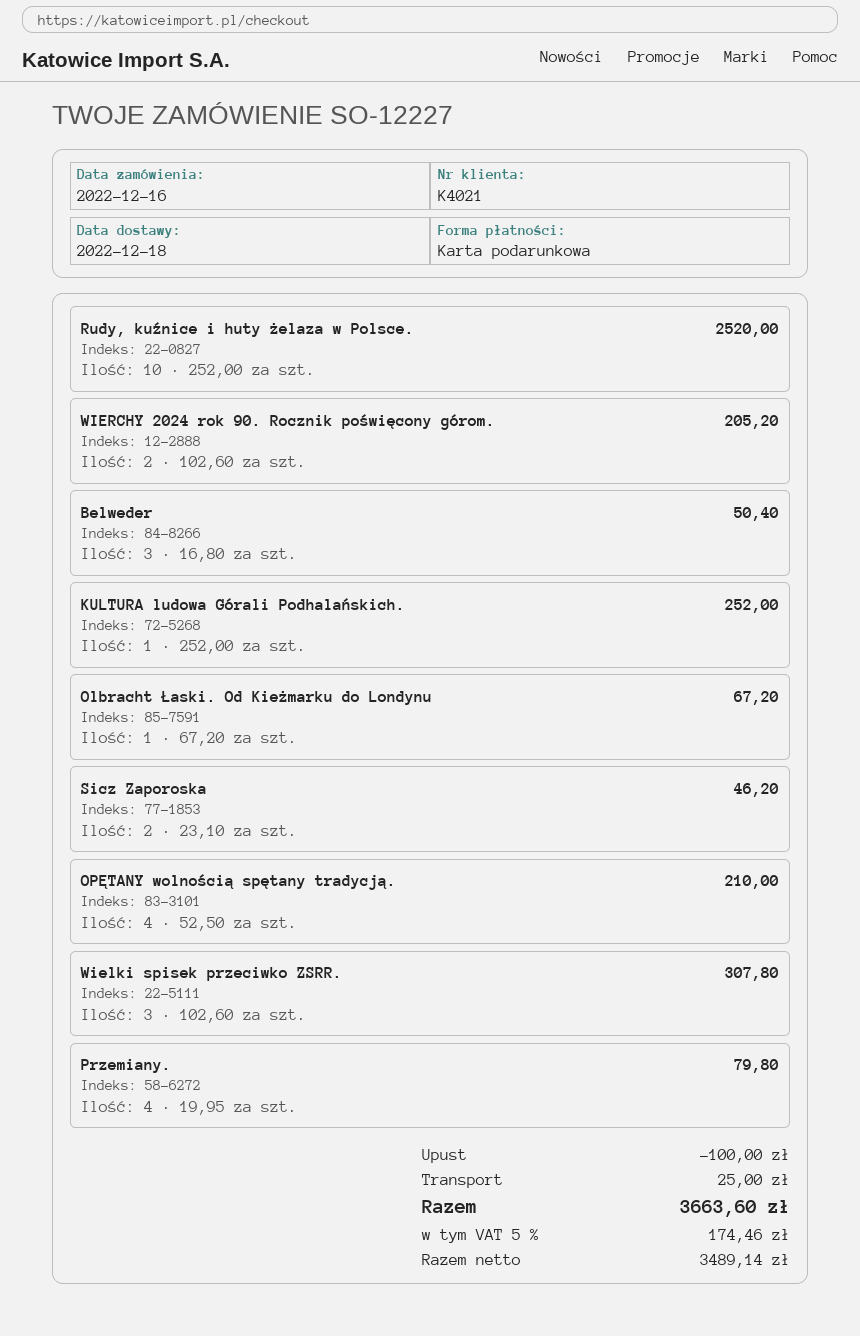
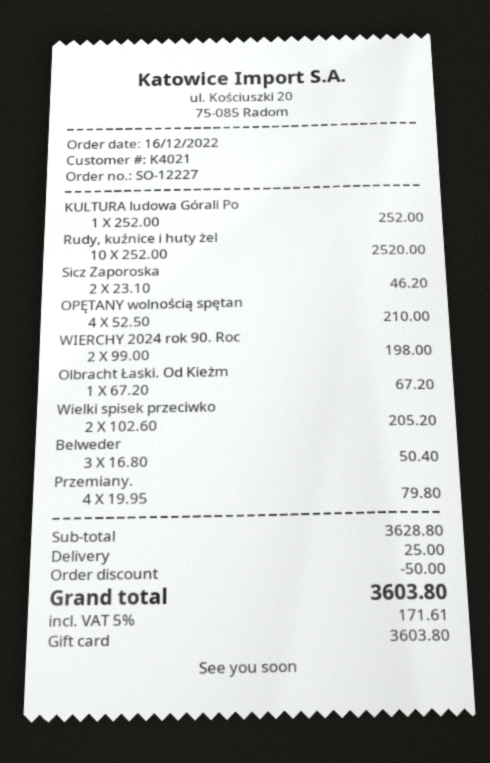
WIERCHY 2024 rok 90. Rocznik poświęcony górom.: 2 x 102.60 = 205.20 -> 2 x 99.00 = 198.00
Wielki spisek przeciwko ZSRR.: 3 x 102.60 = 307.80 -> 2 x 102.60 = 205.20
discount: 100.00 -> 50.00
tax: 5% = 174.46 -> 5% = 171.61
total: 3663.60 -> 3603.80

